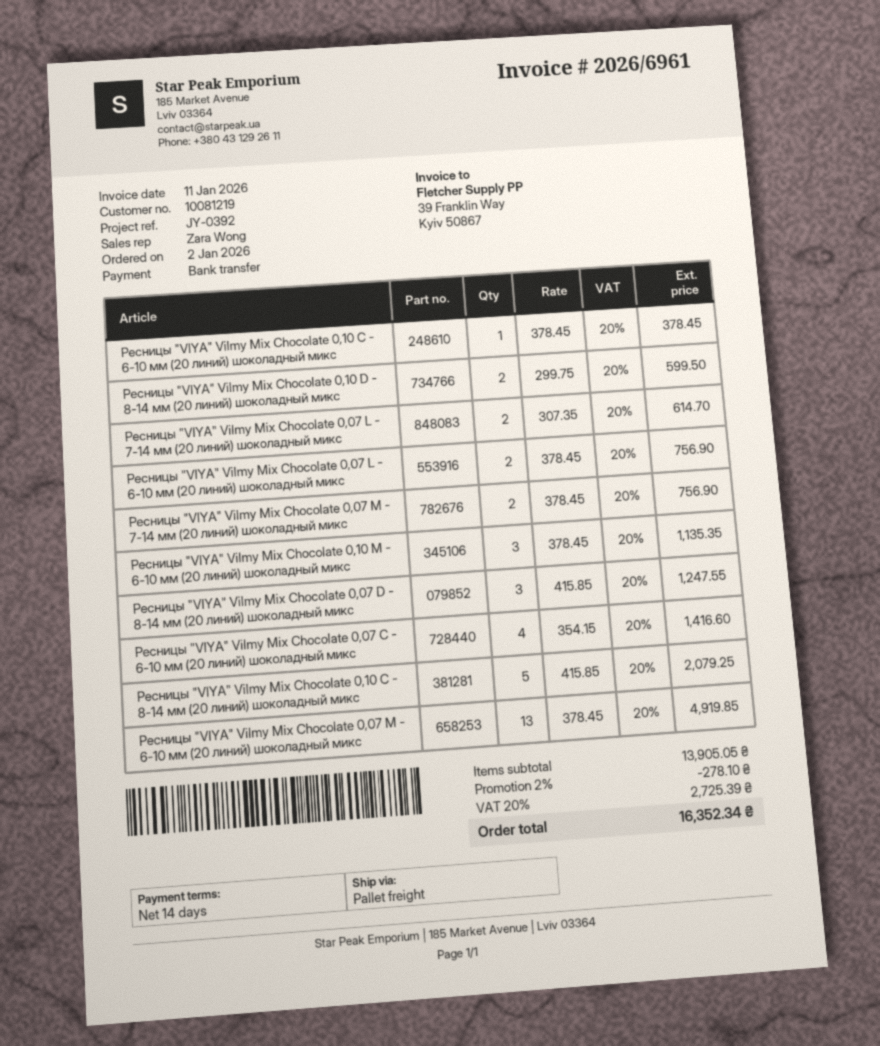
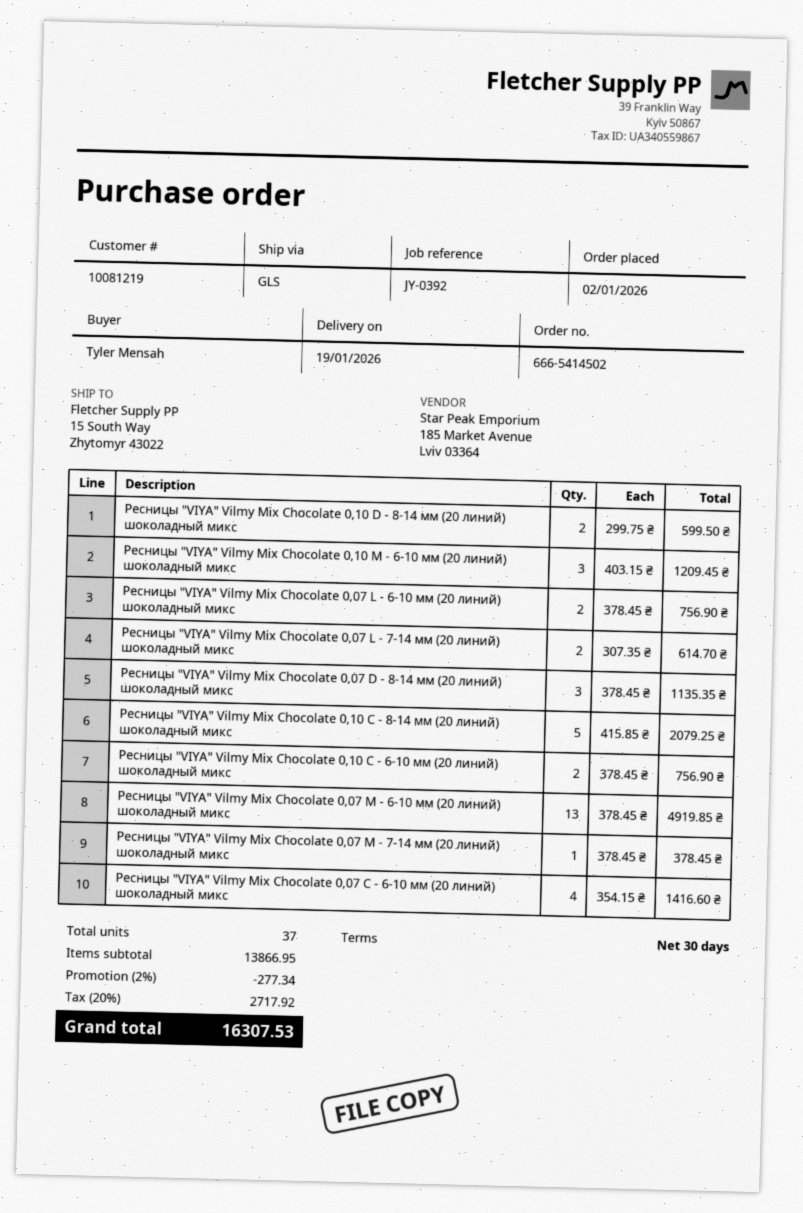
payment terms: 14 days -> 30 days
shipping method: pallet freight -> GLS
Ресницы "VIYA" Vilmy Mix Chocolate 0,10 C - 6-10 мм (20 линий) шоколадный микс: 1 x 378.45 = 378.45 -> 2 x 378.45 = 756.90
Ресницы "VIYA" Vilmy Mix Chocolate 0,07 M - 7-14 мм (20 линий) шоколадный микс: 2 x 378.45 = 756.90 -> 1 x 378.45 = 378.45
Ресницы "VIYA" Vilmy Mix Chocolate 0,10 M - 6-10 мм (20 линий) шоколадный микс: 3 x 378.45 = 1135.35 -> 3 x 403.15 = 1209.45
Ресницы "VIYA" Vilmy Mix Chocolate 0,07 D - 8-14 мм (20 линий) шоколадный микс: 3 x 415.85 = 1247.55 -> 3 x 378.45 = 1135.35
subtotal: 13905.05 -> 13866.95
discount: 2% = 278.10 -> 2% = 277.34
tax: 20% = 2725.39 -> 20% = 2717.92
total: 16352.34 -> 16307.53

